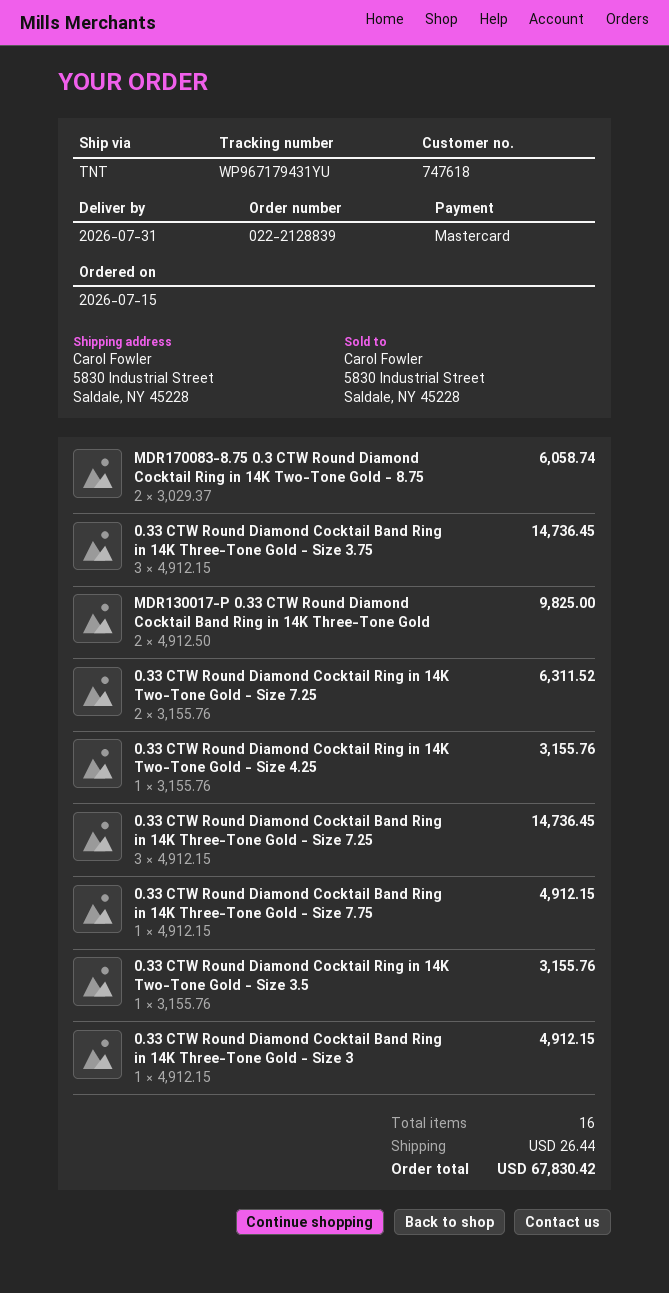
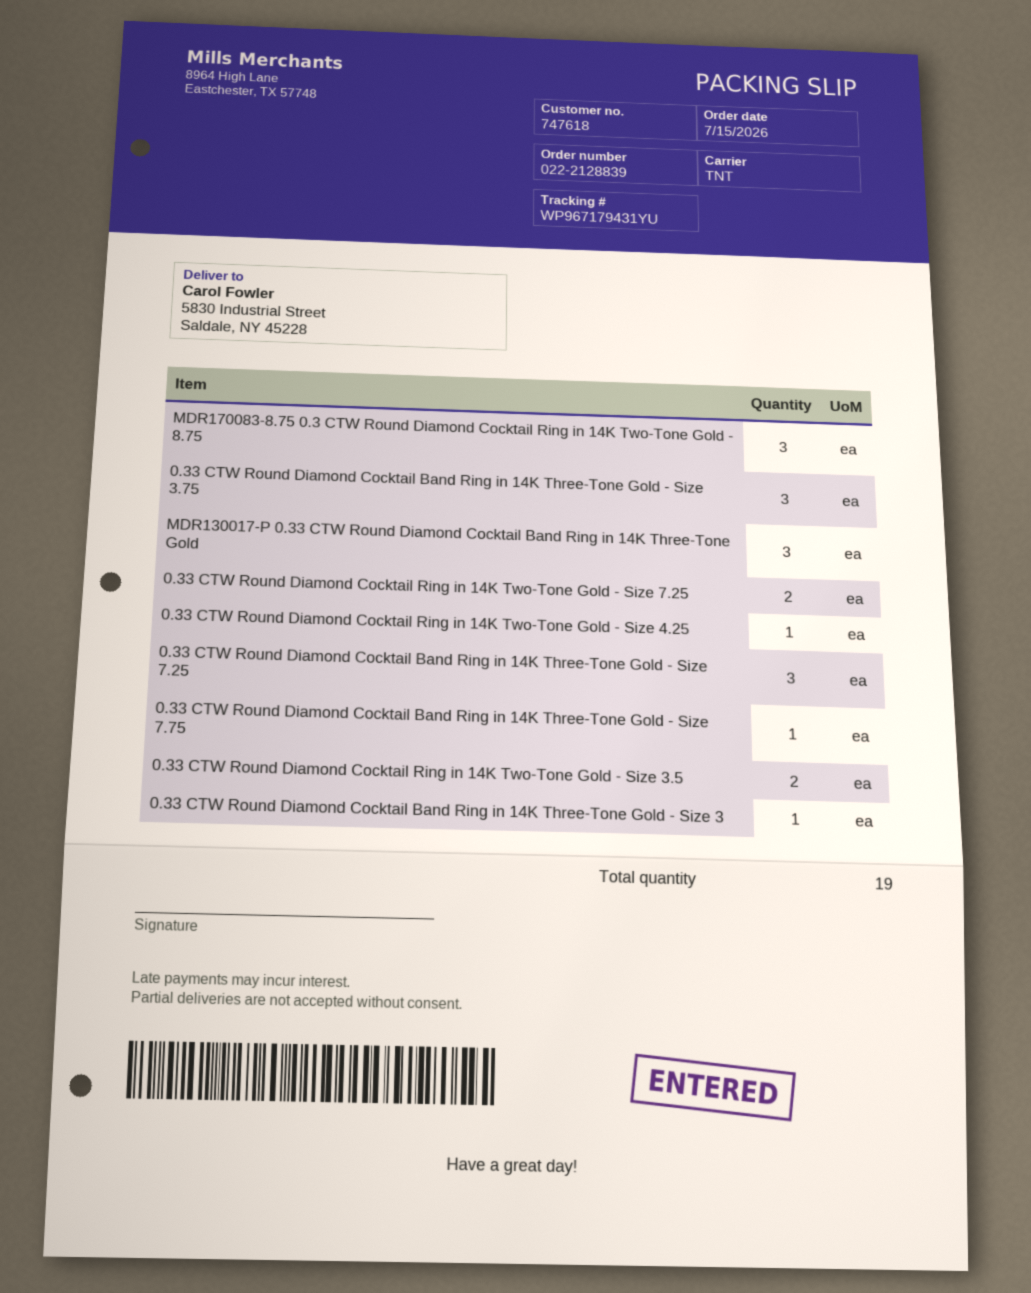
MDR170083-8.75 0.3 CTW Round Diamond Cocktail Ring in 14K Two-Tone Gold - 8.75: 2 -> 3
MDR130017-P 0.33 CTW Round Diamond Cocktail Band Ring in 14K Three-Tone Gold: 2 -> 3
0.33 CTW Round Diamond Cocktail Ring in 14K Two-Tone Gold - Size 3.5: 1 -> 2
total quantity: 16 -> 19

